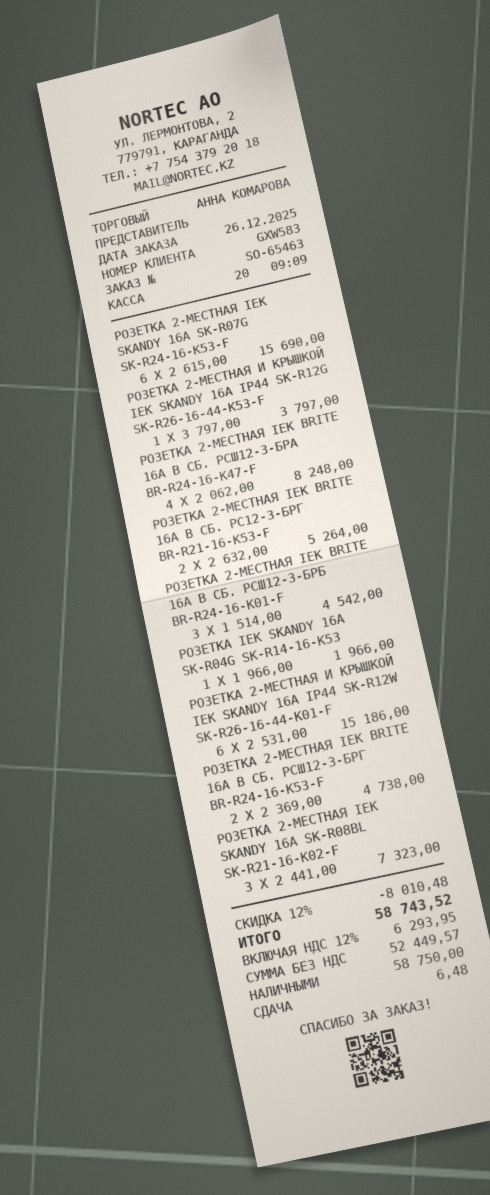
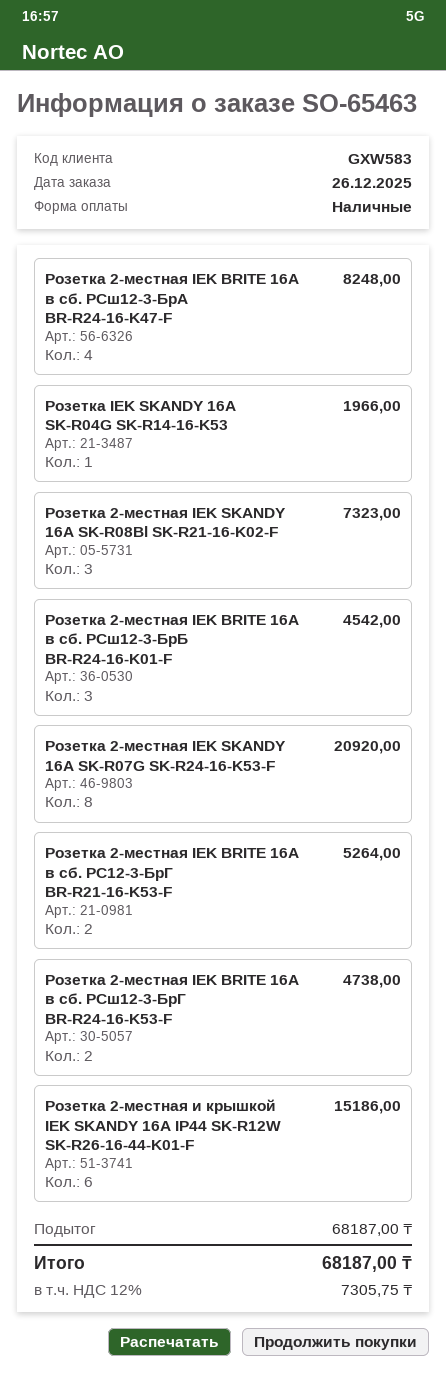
РОЗЕТКА 2-МЕСТНАЯ IEK SKANDY 16А SK-R07G SK-R24-16-K53-F: 6 for 15690.00 -> 8 for 20920.00
РОЗЕТКА 2-МЕСТНАЯ И КРЫШКОЙ IEK SKANDY 16А IP44 SK-R12G SK-R26-16-44-K53-F: 1 for 3797.00 -> none
discount: 12% = 8010.48 -> none
tax: 12% = 6293.95 -> 12% = 7305.75
total: 58743.52 -> 68187.00

